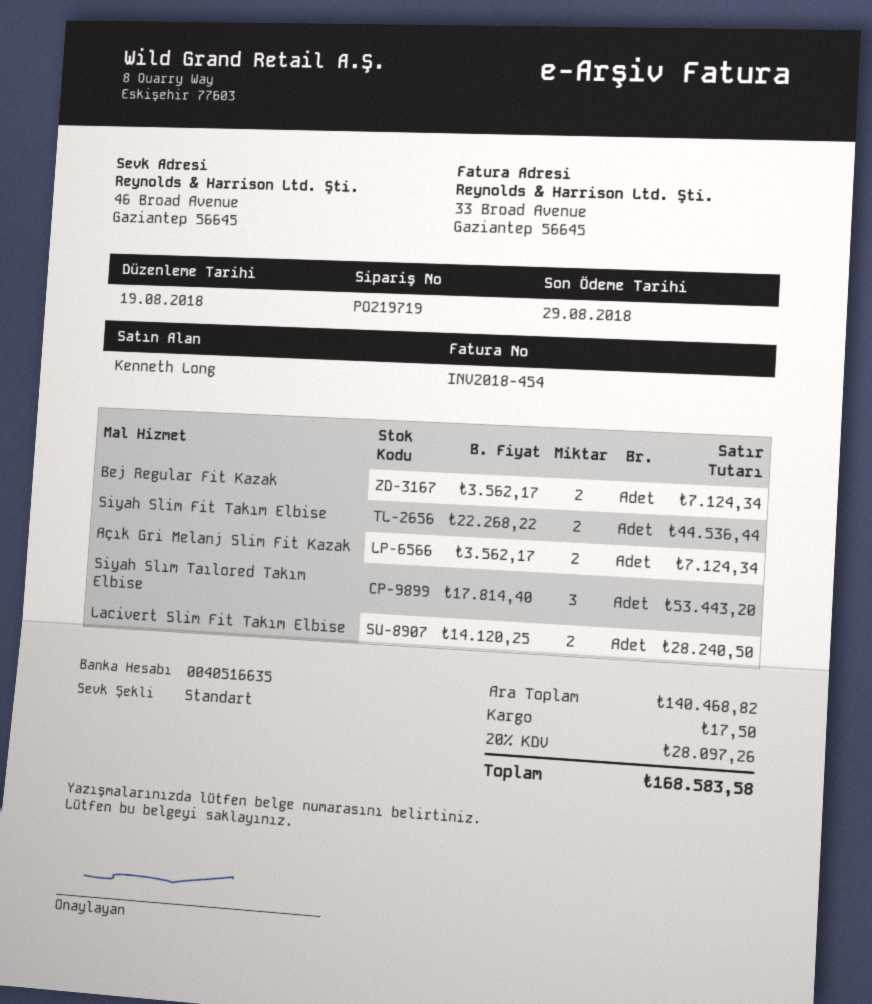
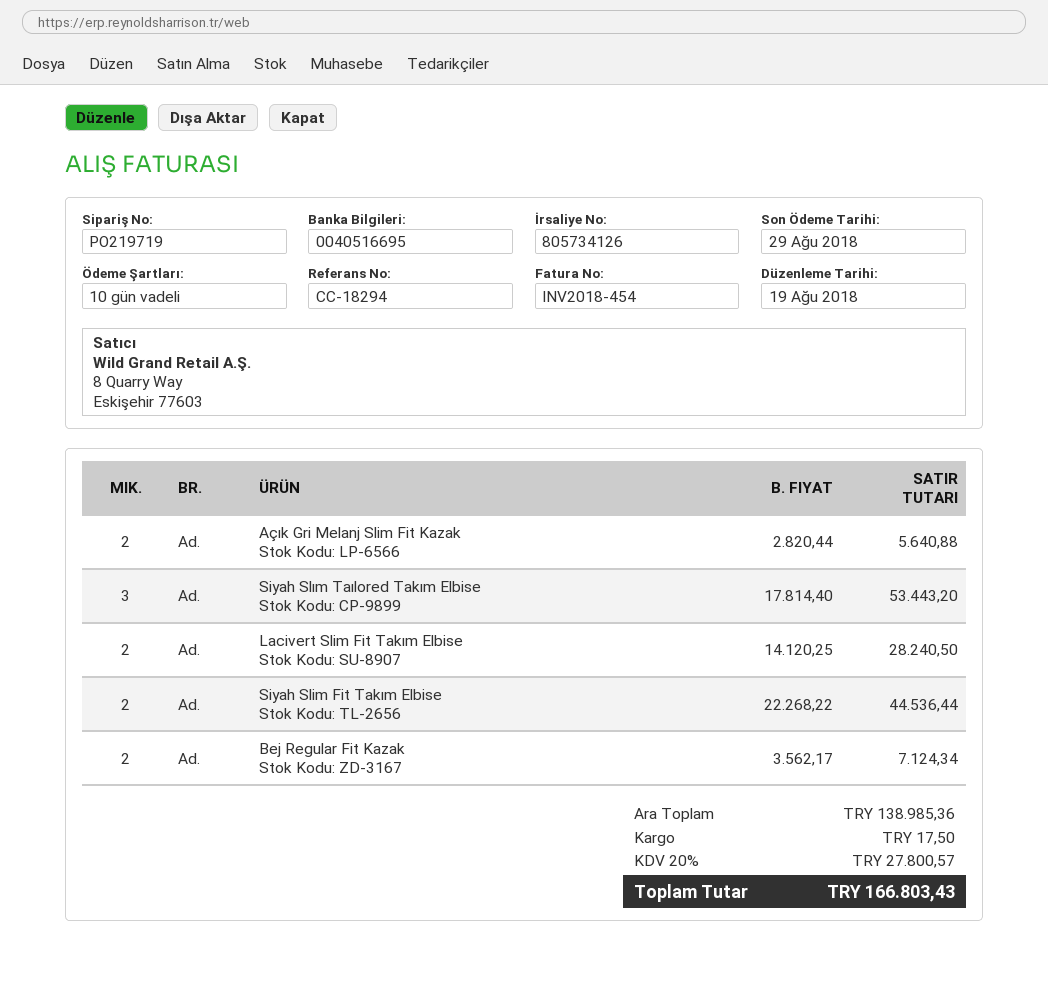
bank account: 0040516635 -> 0040516695
Açık Gri Melanj Slim Fit Kazak: 2 x 3562.17 = 7124.34 -> 2 x 2820.44 = 5640.88
subtotal: 140468.82 -> 138985.36
tax: 20% = 28097.26 -> 20% = 27800.57
total: 168583.58 -> 166803.43

